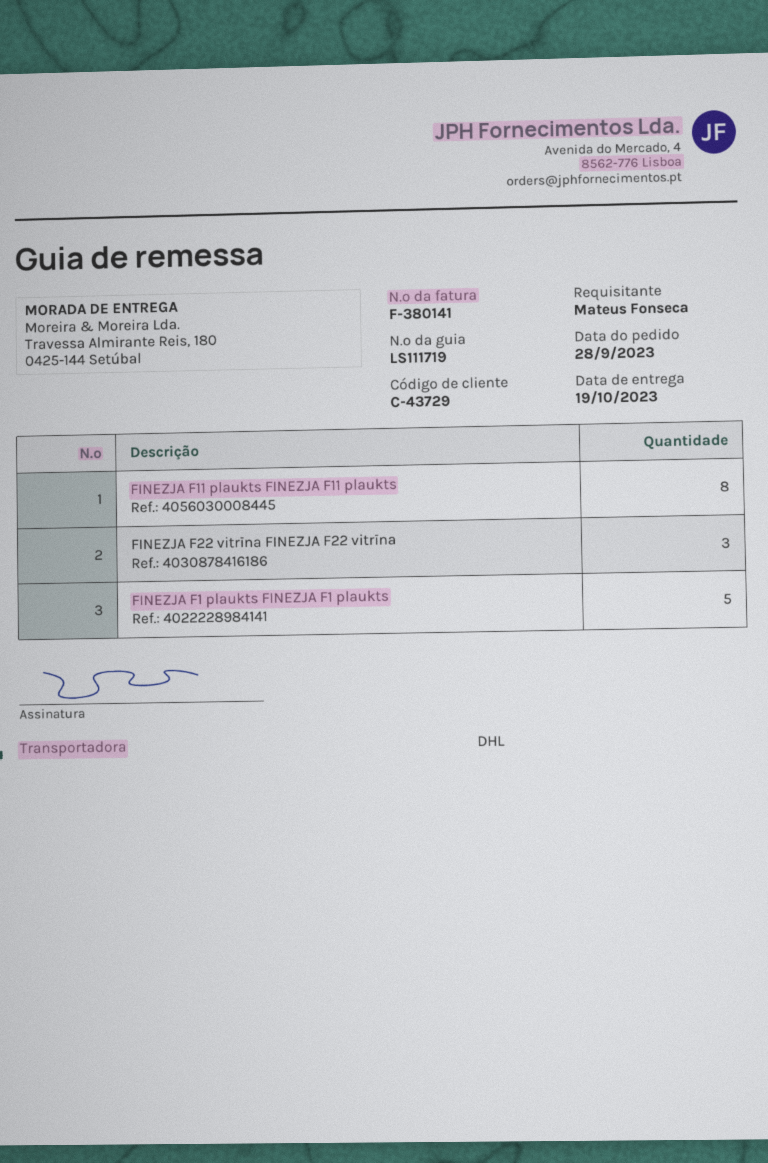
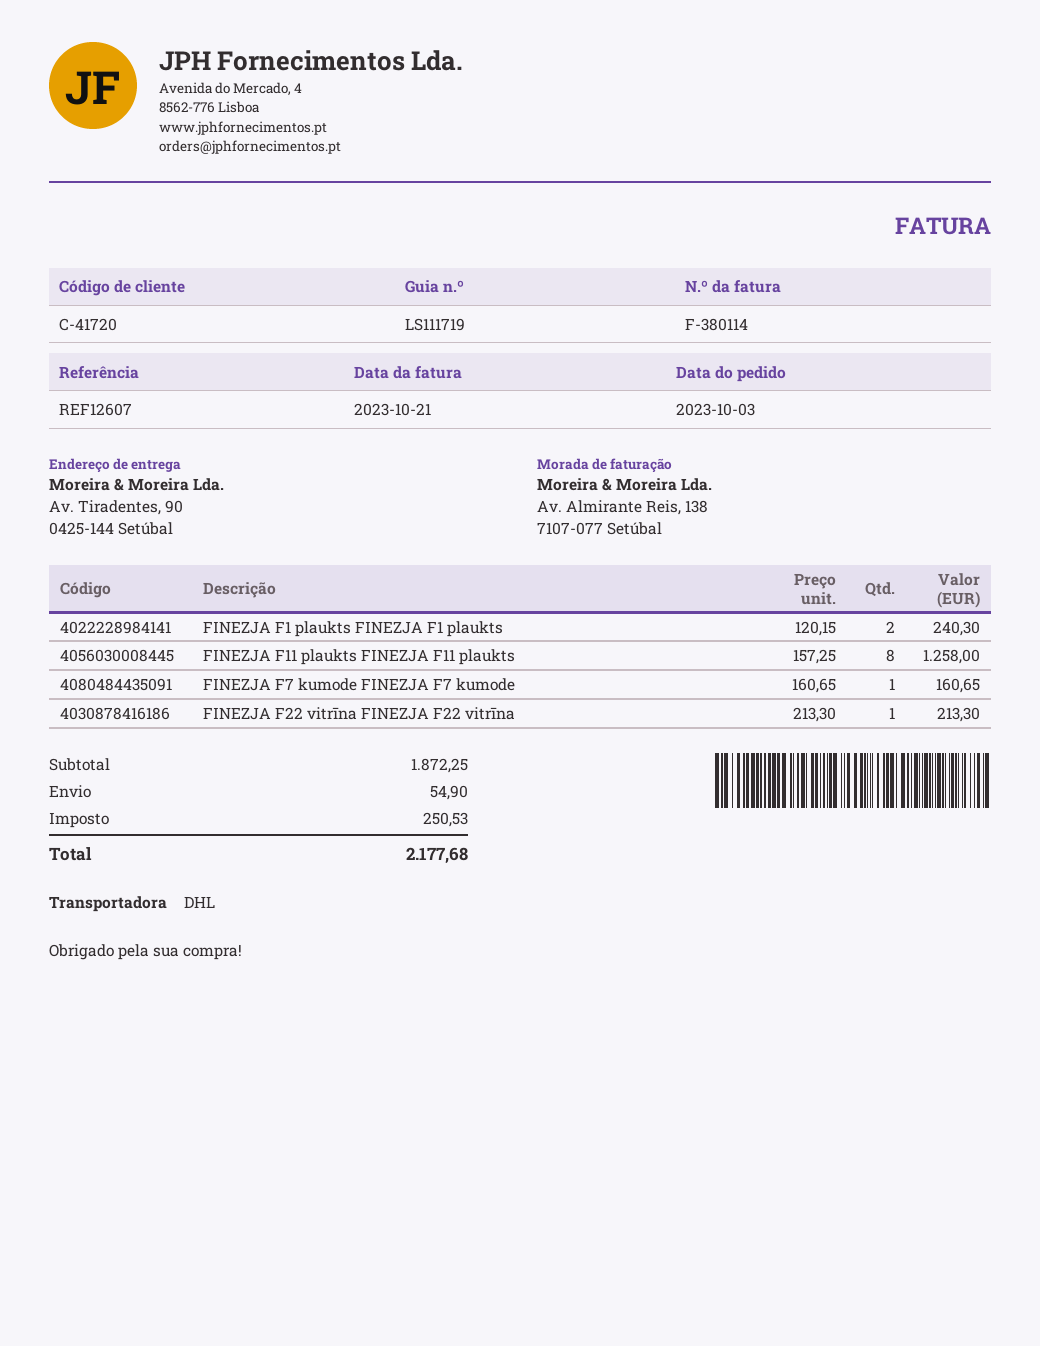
order date: 2023-09-28 -> 2023-10-03
invoice number: F-380141 -> F-380114
customer number: C-43729 -> C-41720
ship to: Travessa Almirante Reis, 180, 0425-144 Setúbal -> Av. Tiradentes, 90, 0425-144 Setúbal
FINEZJA F22 vitrīna FINEZJA F22 vitrīna: 3 -> 1
FINEZJA F1 plaukts FINEZJA F1 plaukts: 5 -> 2
FINEZJA F7 kumode FINEZJA F7 kumode: none -> 1

